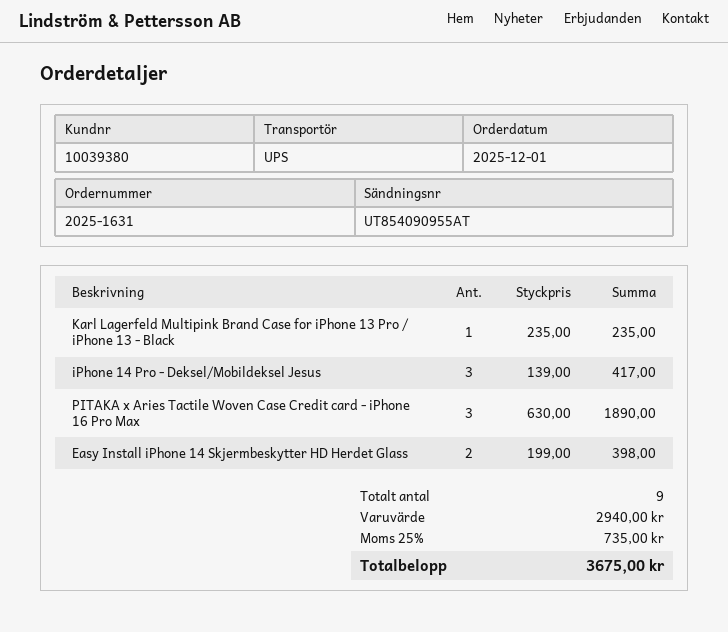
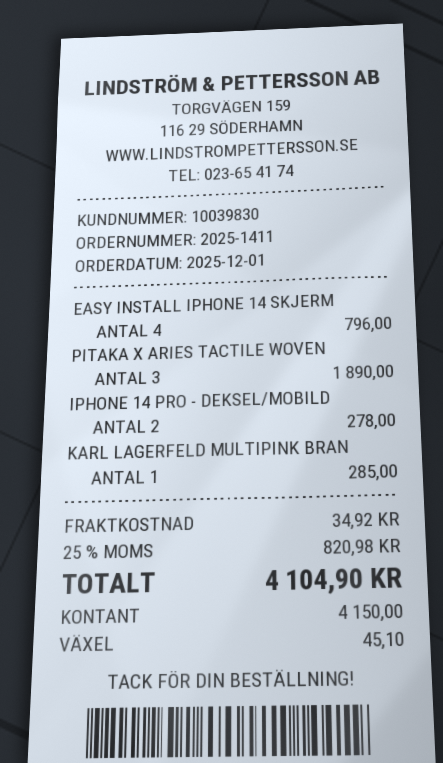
order number: 2025-1631 -> 2025-1411
customer number: 10039380 -> 10039830
Karl Lagerfeld Multipink Brand Case for iPhone 13 Pro / iPhone 13 - Black: 1 for 235.00 -> 1 for 285.00
iPhone 14 Pro - Deksel/Mobildeksel Jesus: 3 for 417.00 -> 2 for 278.00
Easy Install iPhone 14 Skjermbeskytter HD Herdet Glass: 2 for 398.00 -> 4 for 796.00
shipping: none -> 34.92
tax: 25% = 735.00 -> 25% = 820.98
total: 3675.00 -> 4104.90

